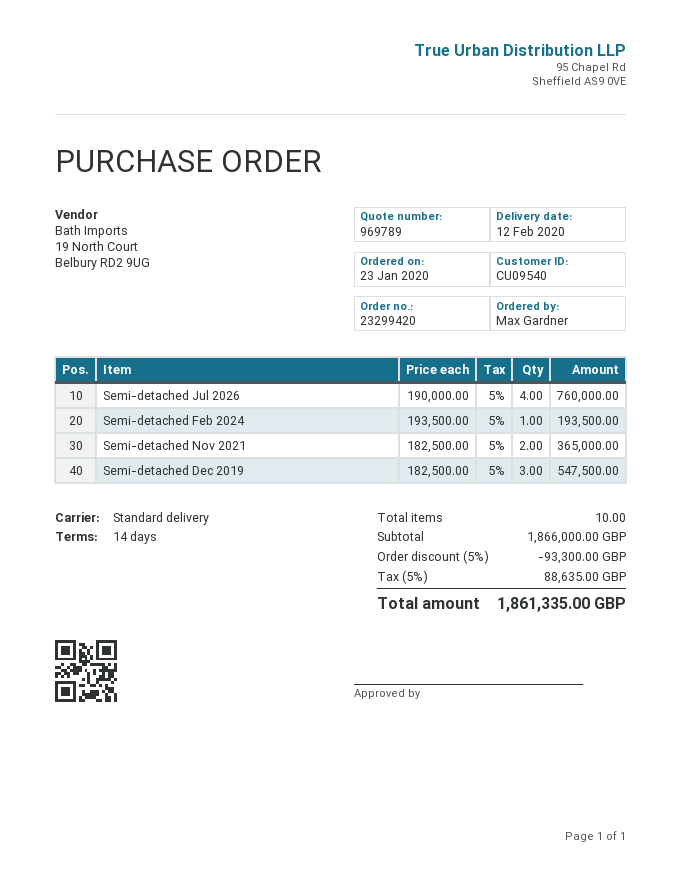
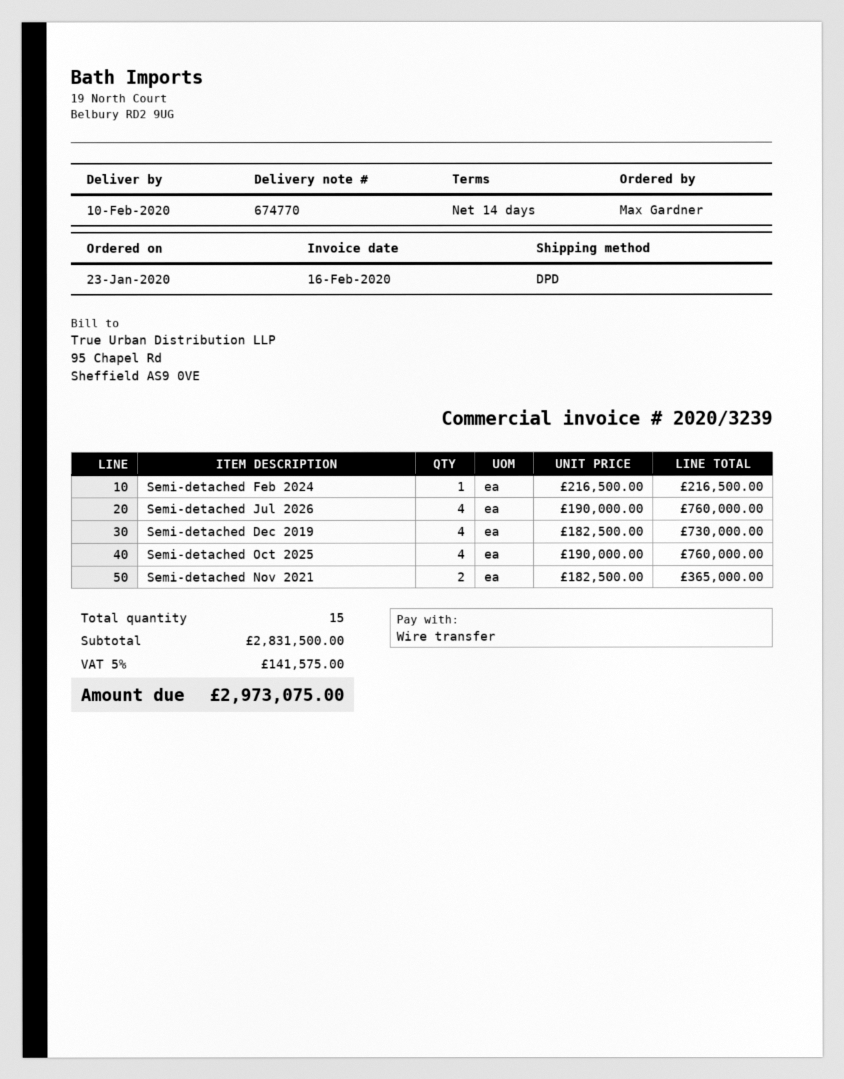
delivery date: 2020-02-12 -> 2020-02-10
shipping method: standard -> DPD
Semi-detached Feb 2024: 1 x 193500.00 = 193500.00 -> 1 x 216500.00 = 216500.00
Semi-detached Dec 2019: 3 x 182500.00 = 547500.00 -> 4 x 182500.00 = 730000.00
Semi-detached Oct 2025: none -> 4 x 190000.00 = 760000.00
total quantity: 10 -> 15
subtotal: 1866000.00 -> 2831500.00
discount: 5% = 93300.00 -> none
tax: 5% = 88635.00 -> 5% = 141575.00
total: 1861335.00 -> 2973075.00

